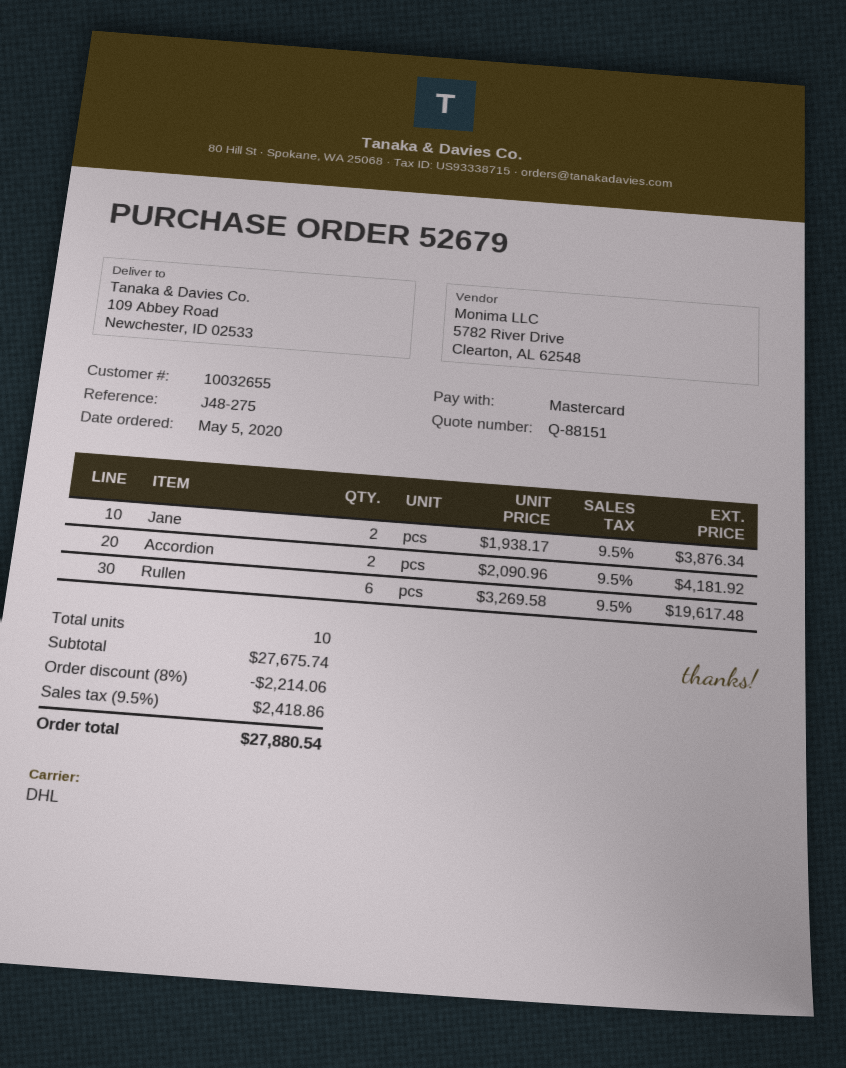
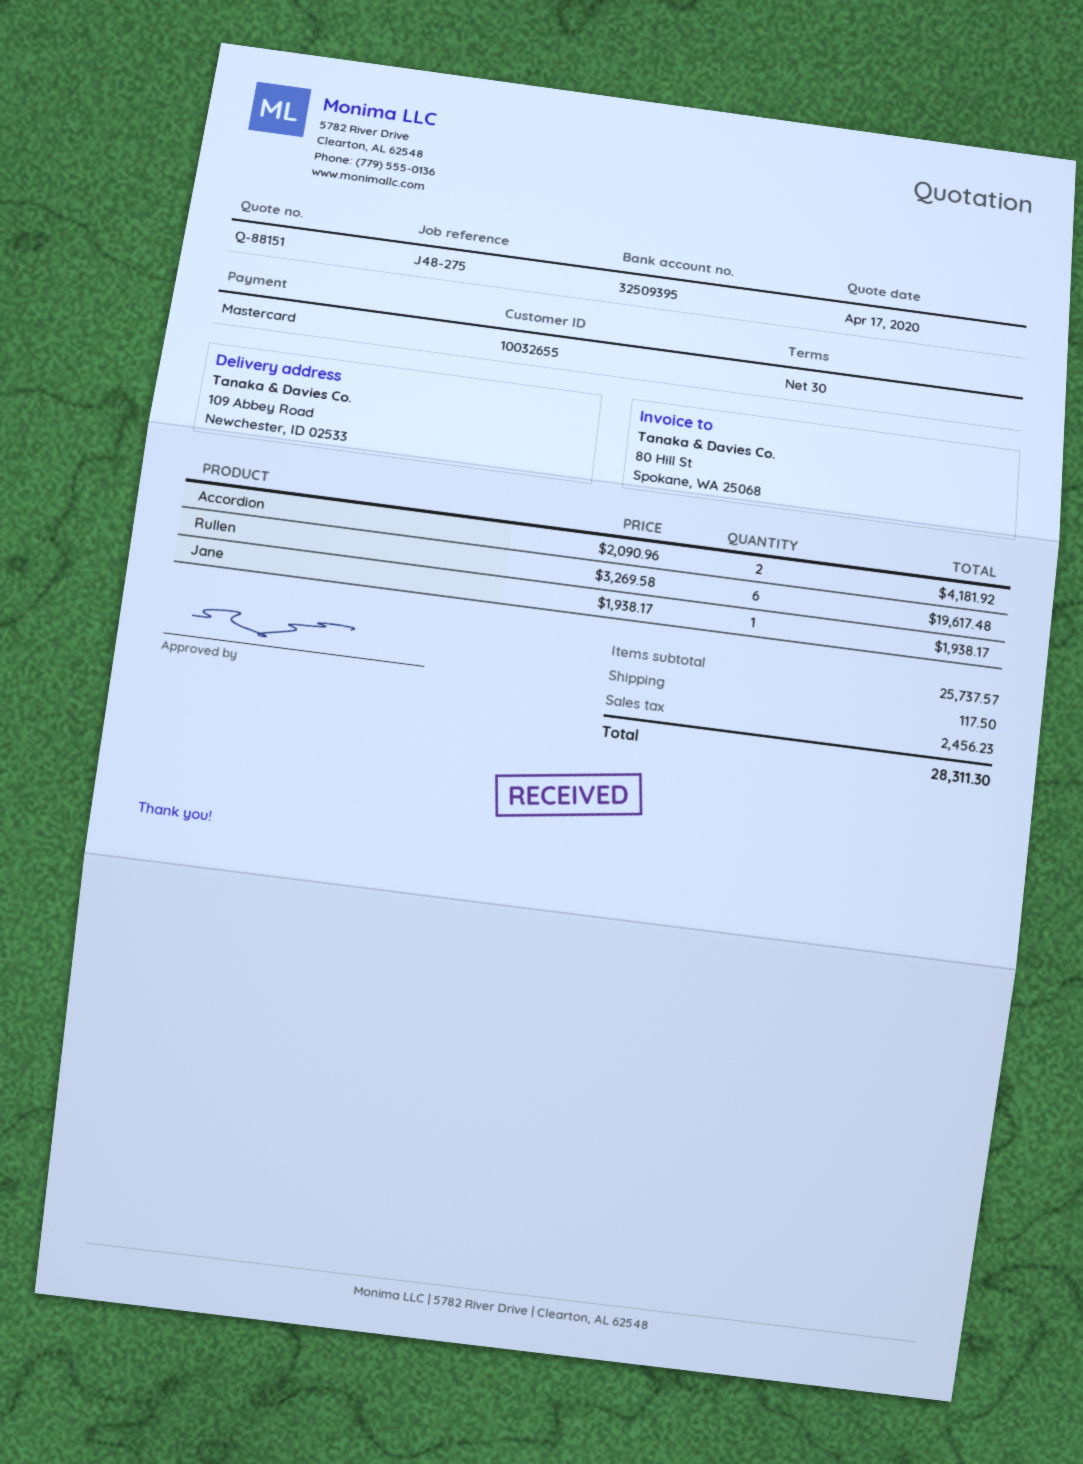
Jane: 2 x 1938.17 = 3876.34 -> 1 x 1938.17 = 1938.17
subtotal: 27675.74 -> 25737.57
discount: 8% = 2214.06 -> none
shipping: none -> 117.50
tax: 2418.86 -> 2456.23
total: 27880.54 -> 28311.30

